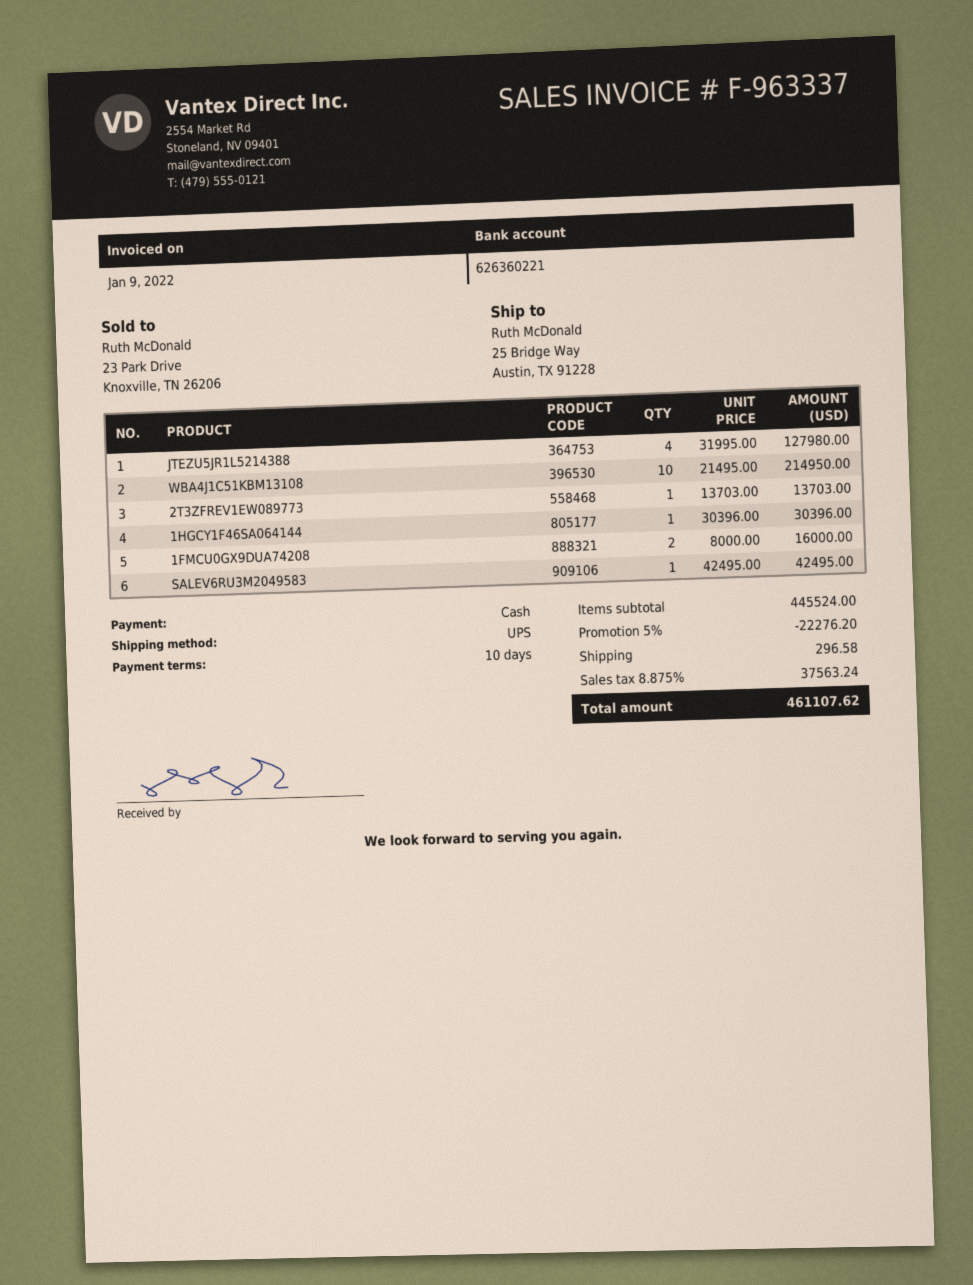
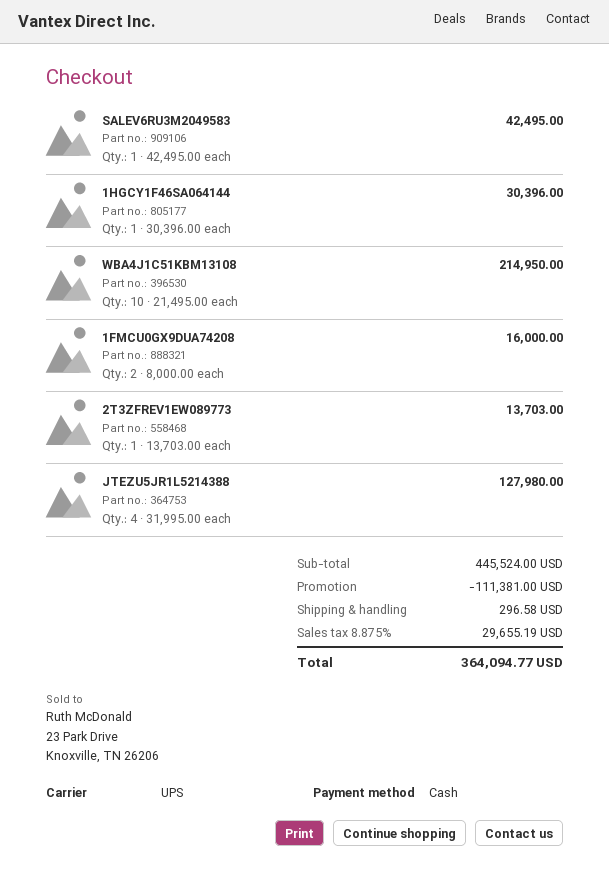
discount: 22276.20 -> 111381.00
tax: 8.875% = 37563.24 -> 8.875% = 29655.19
total: 461107.62 -> 364094.77

